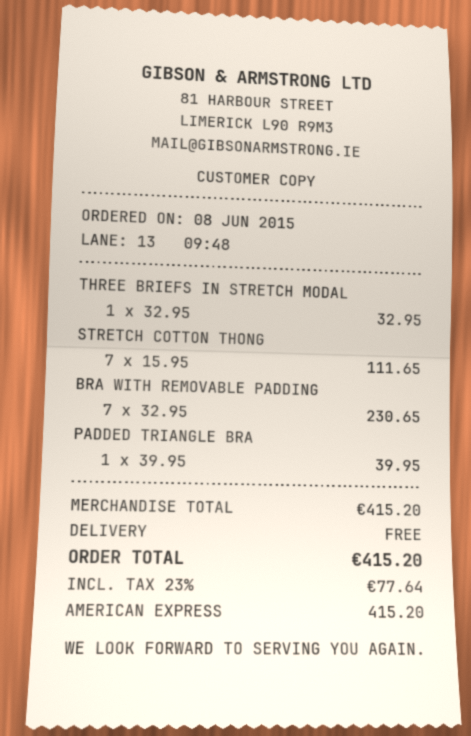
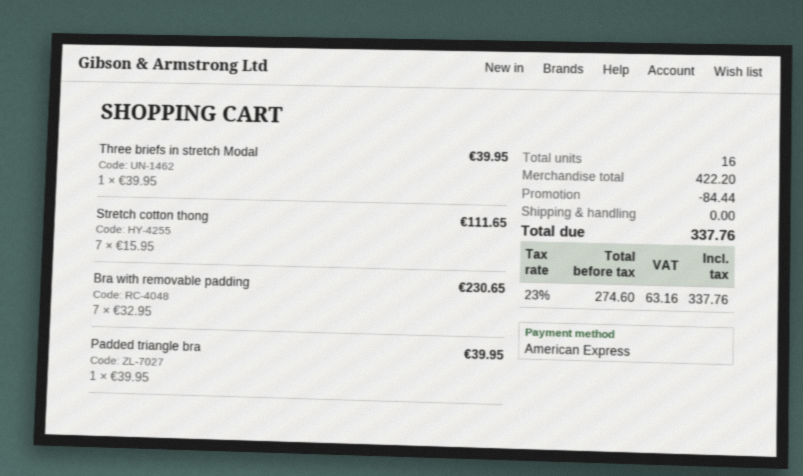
THREE BRIEFS IN STRETCH MODAL: 1 x 32.95 = 32.95 -> 1 x 39.95 = 39.95
subtotal: 415.20 -> 422.20
discount: none -> 84.44
tax: 23% = 77.64 -> 23% = 63.16
total: 415.20 -> 337.76

